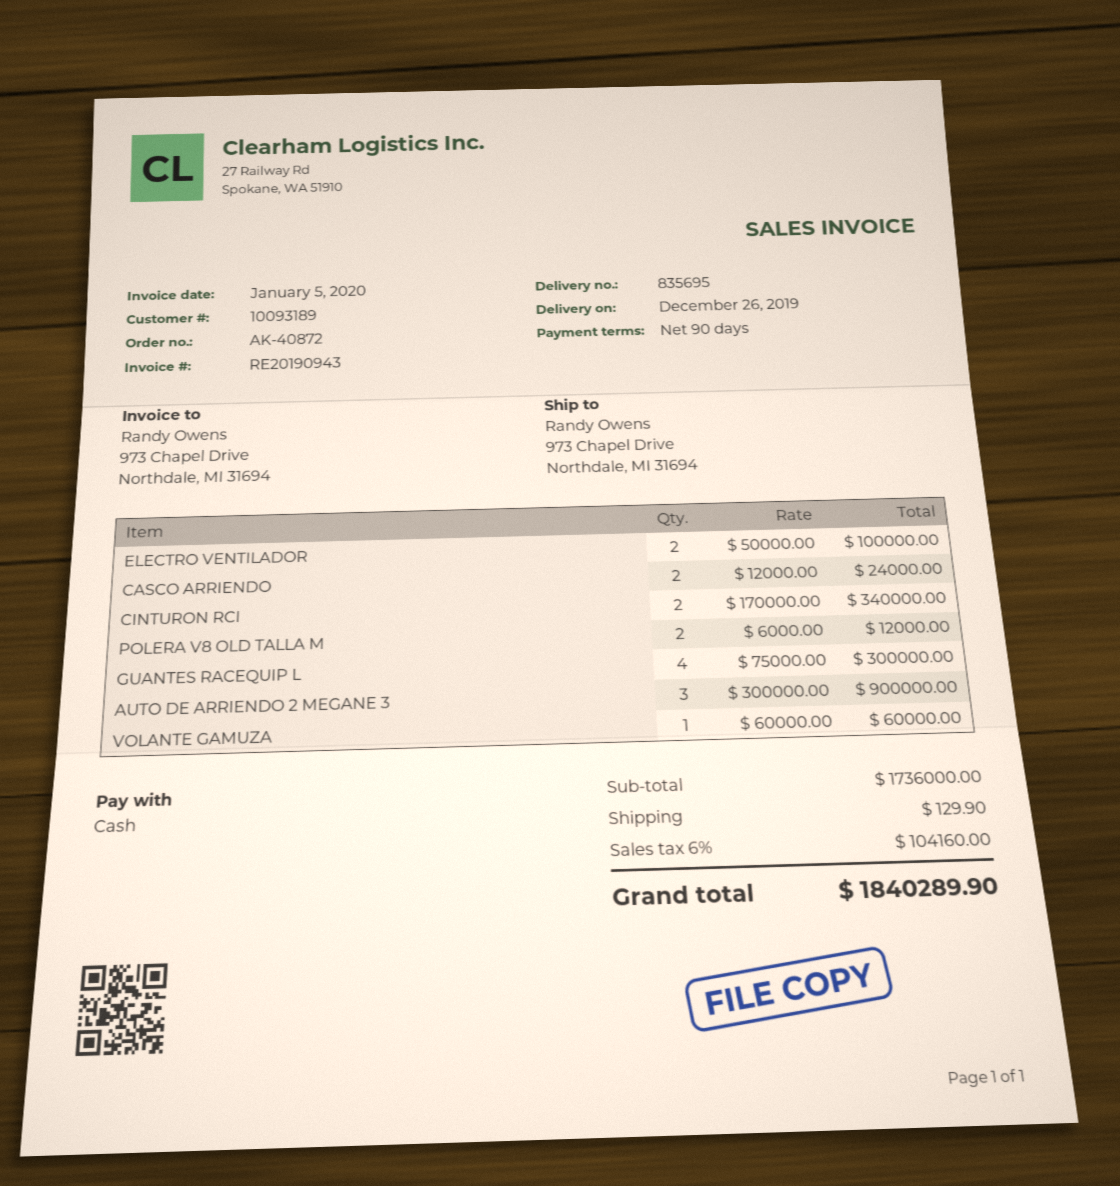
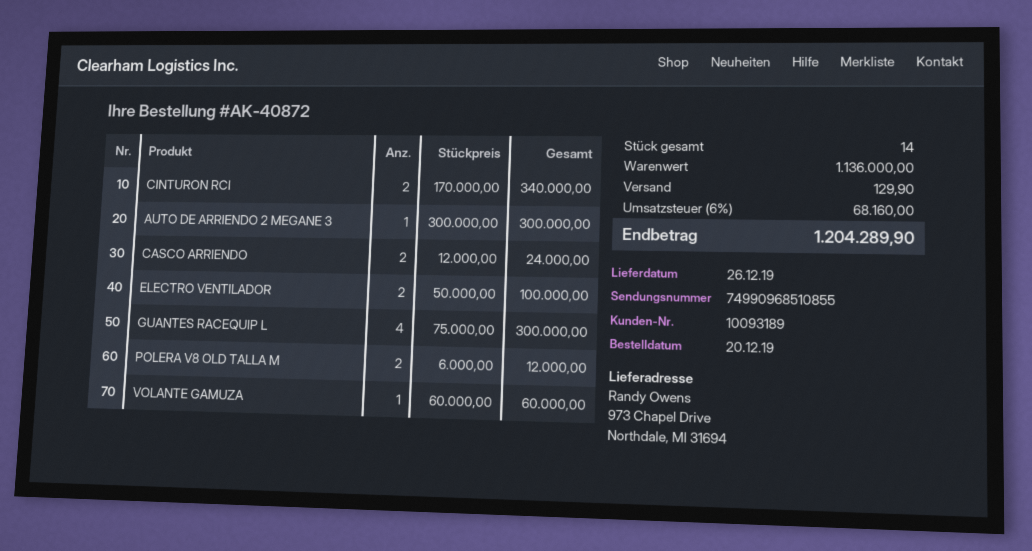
AUTO DE ARRIENDO 2 MEGANE 3: 3 x 300000.00 = 900000.00 -> 1 x 300000.00 = 300000.00
subtotal: 1736000.00 -> 1136000.00
tax: 6% = 104160.00 -> 6% = 68160.00
total: 1840289.90 -> 1204289.90

